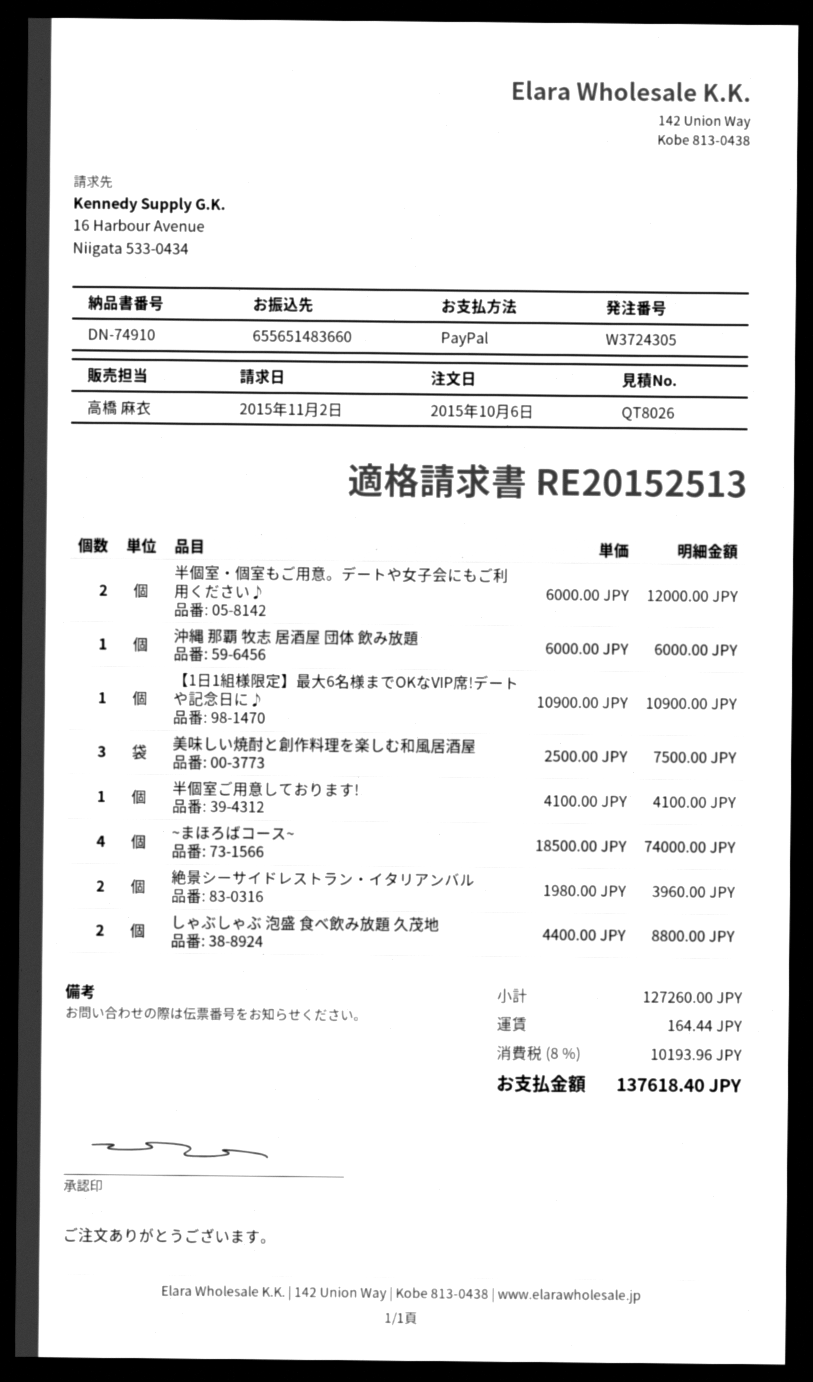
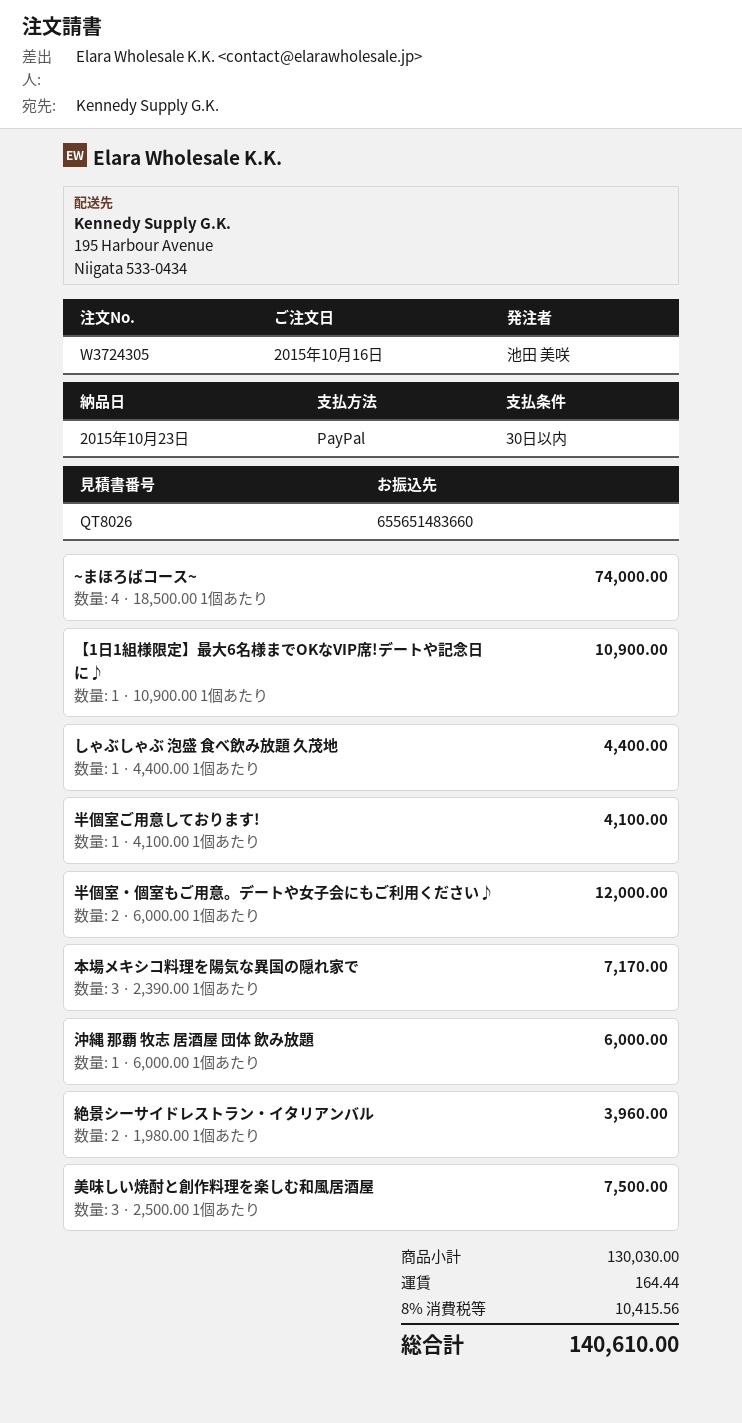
order date: 2015-10-06 -> 2015-10-16
しゃぶしゃぶ 泡盛 食べ飲み放題 久茂地: 2 x 4400.00 = 8800.00 -> 1 x 4400.00 = 4400.00
本場メキシコ料理を陽気な異国の隠れ家で: none -> 3 x 2390.00 = 7170.00
subtotal: 127260.00 -> 130030.00
tax: 8% = 10193.96 -> 8% = 10415.56
total: 137618.40 -> 140610.00

